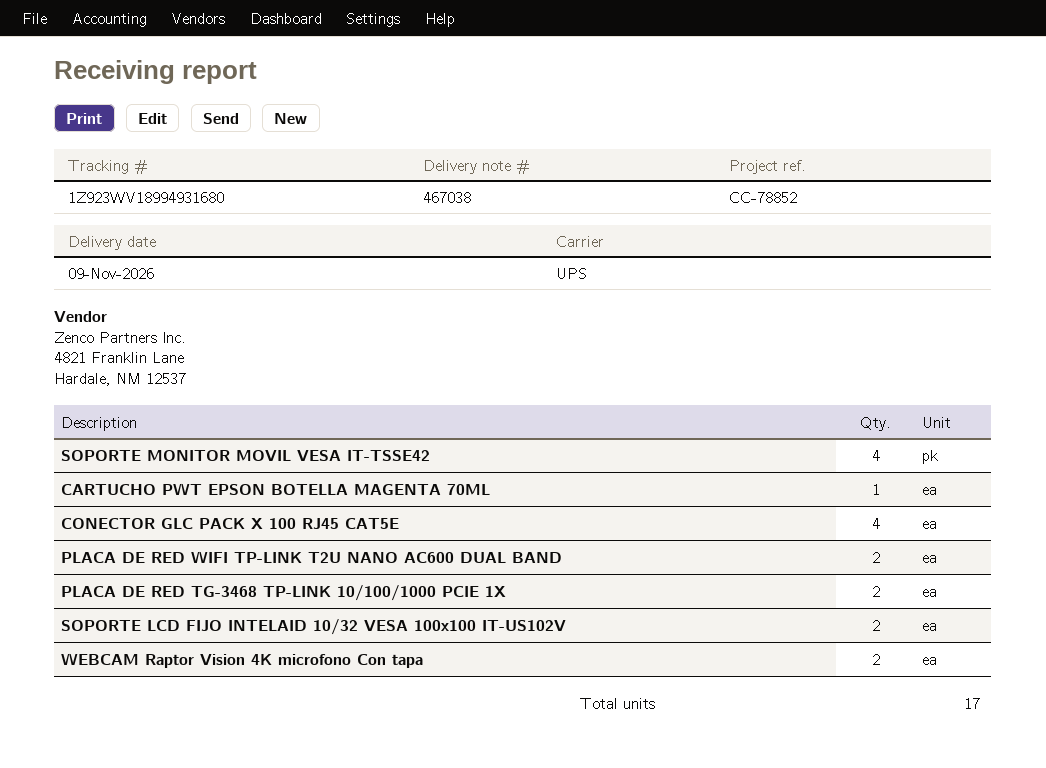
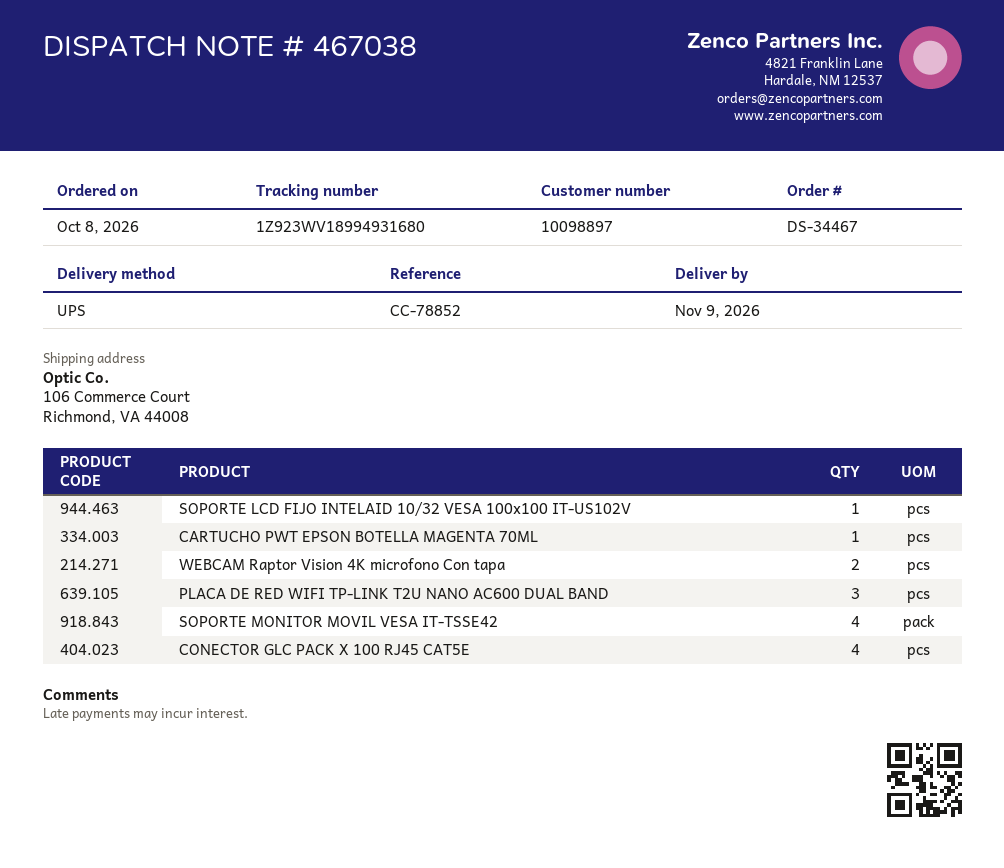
PLACA DE RED WIFI TP-LINK T2U NANO AC600 DUAL BAND: 2 -> 3
PLACA DE RED TG-3468 TP-LINK 10/100/1000 PCIE 1X: 2 -> none
SOPORTE LCD FIJO INTELAID 10/32 VESA 100x100 IT-US102V: 2 -> 1

